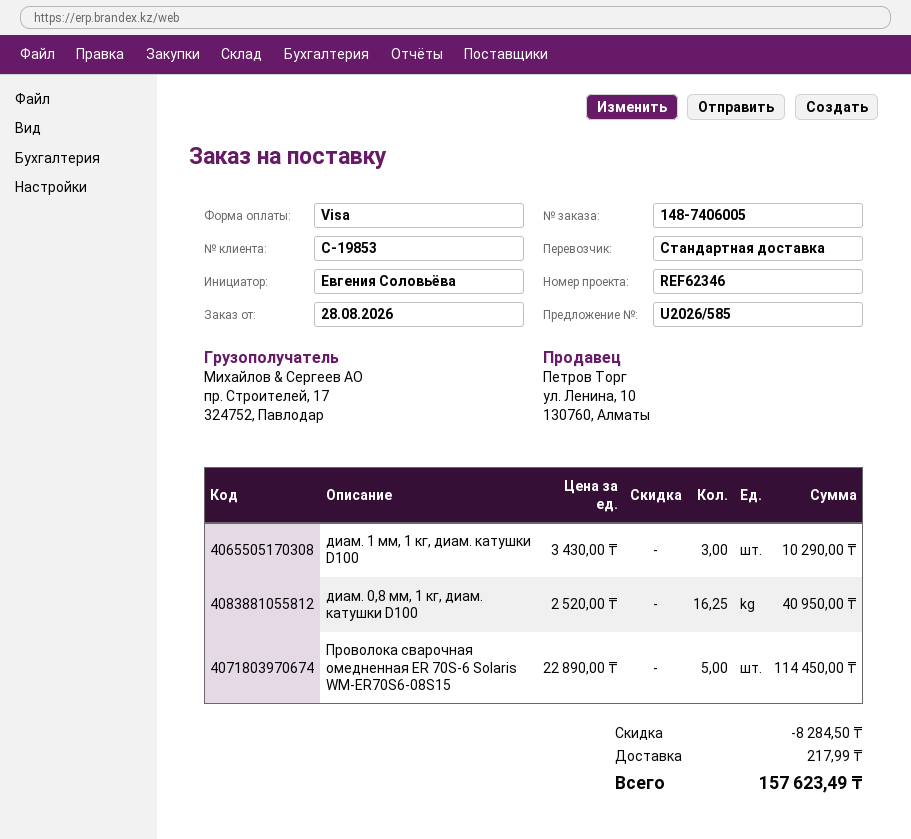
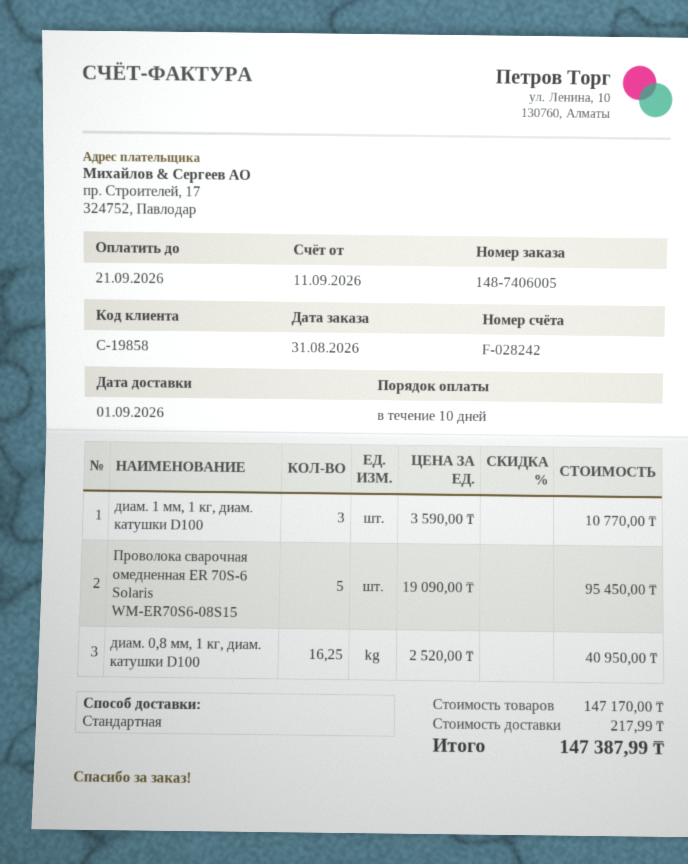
order date: 2026-08-28 -> 2026-08-31
customer number: C-19853 -> C-19858
диам. 1 мм, 1 кг, диам. катушки D100: 3 x 3430.00 = 10290.00 -> 3 x 3590.00 = 10770.00
Проволока сварочная омедненная ER 70S-6 Solaris WM-ER70S6-08S15: 5 x 22890.00 = 114450.00 -> 5 x 19090.00 = 95450.00
discount: 8284.50 -> none
total: 157623.49 -> 147387.99

